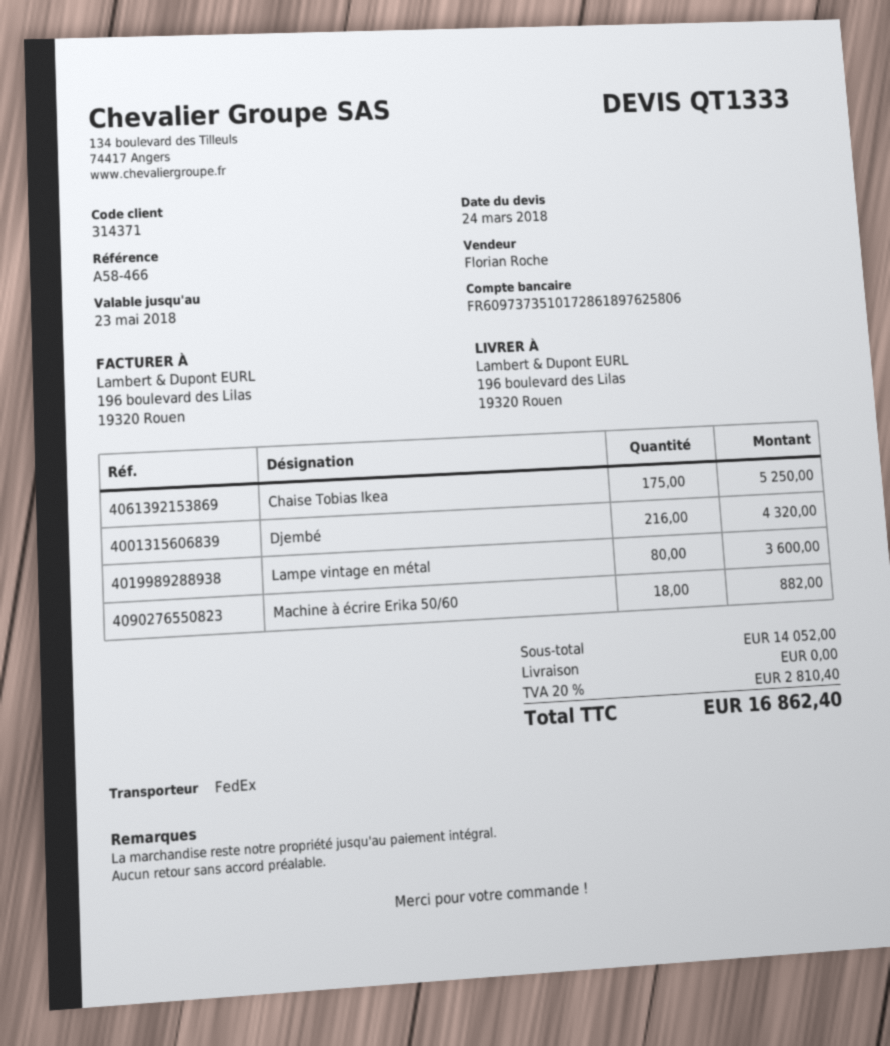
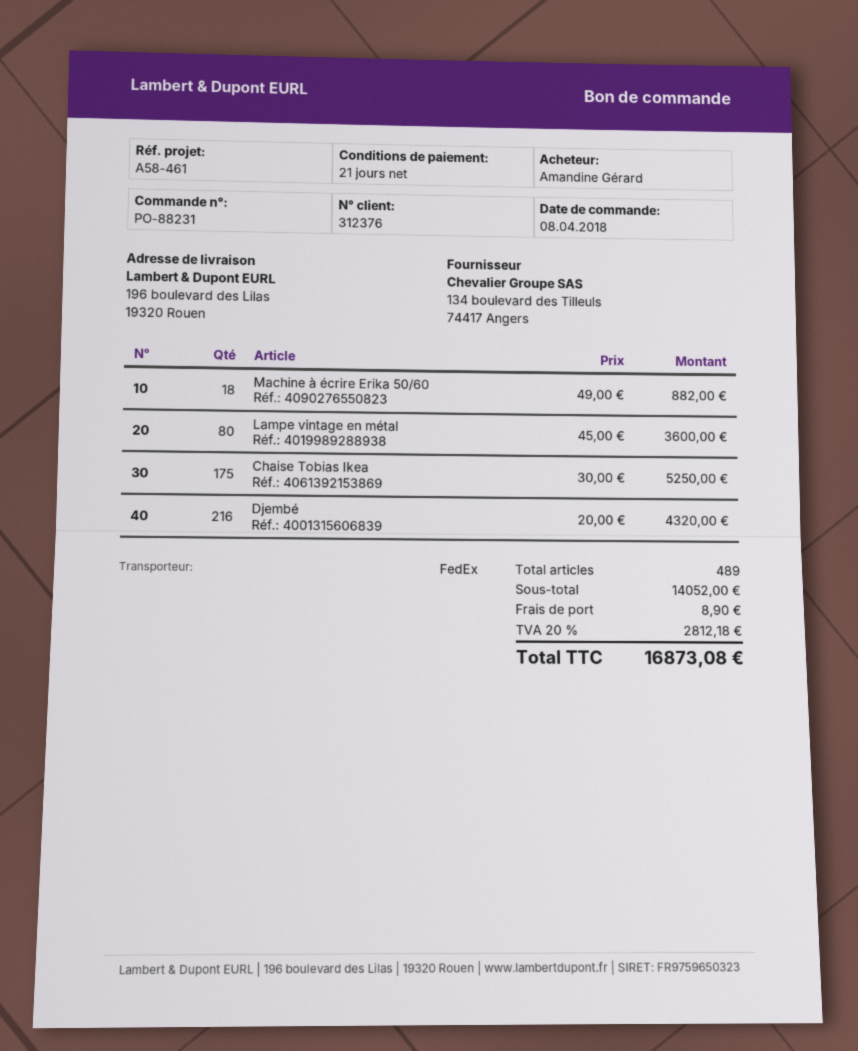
customer number: 314371 -> 312376
reference: A58-466 -> A58-461
shipping: 0.00 -> 8.90
tax: 20% = 2810.40 -> 20% = 2812.18
total: 16862.40 -> 16873.08

